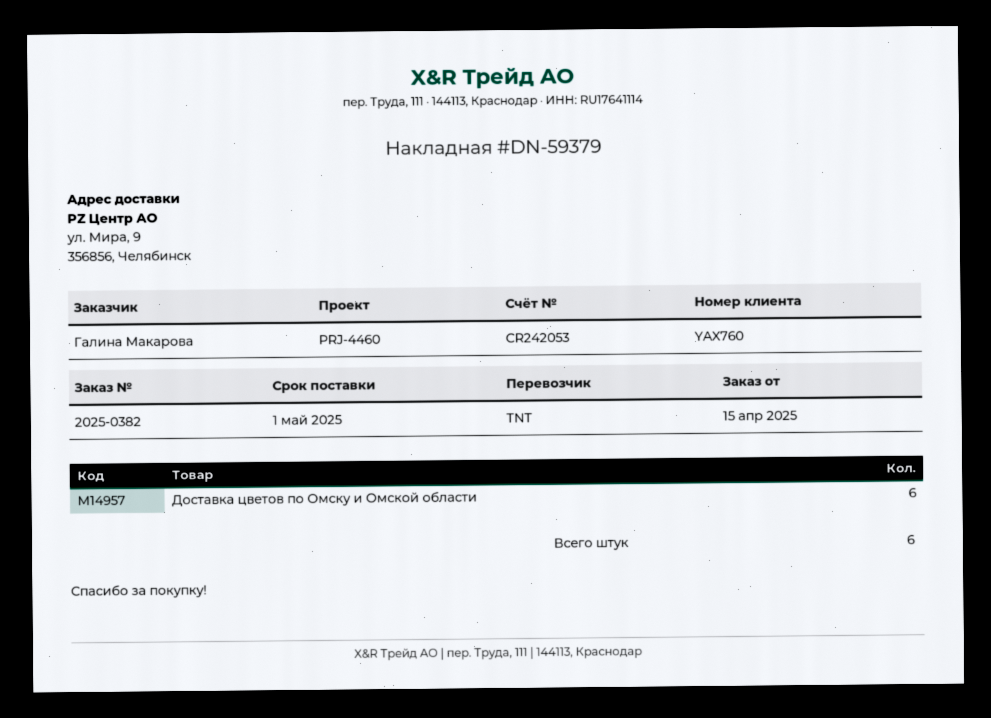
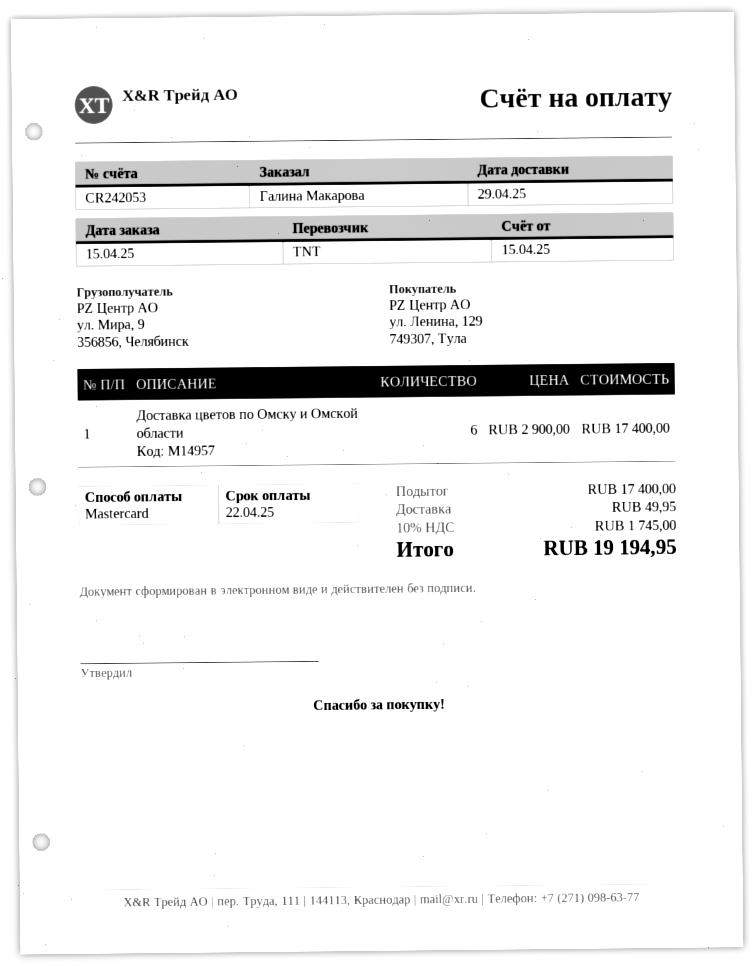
delivery date: 2025-05-01 -> 2025-04-29

